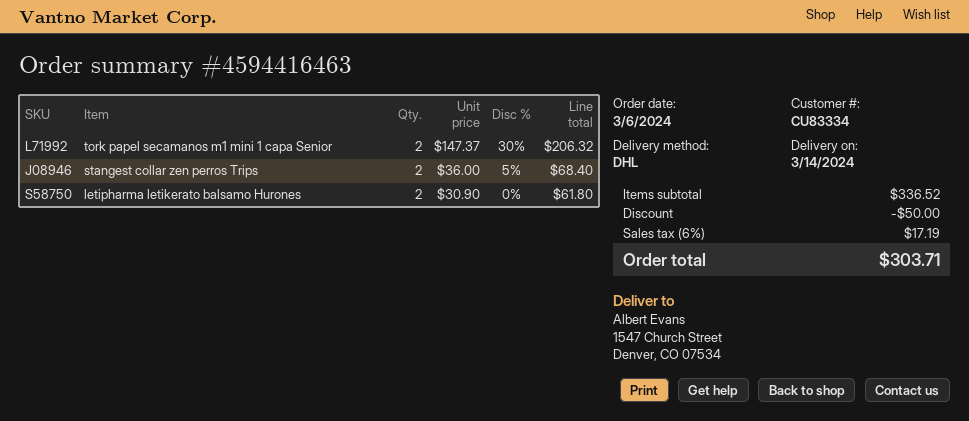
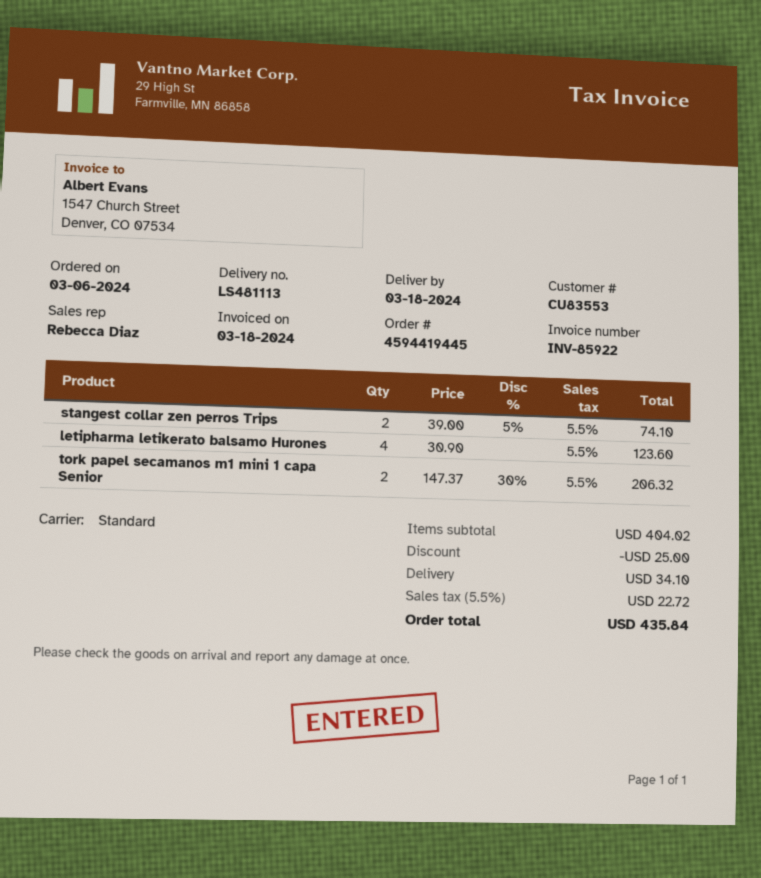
order number: 4594416463 -> 4594419445
delivery date: 2024-03-14 -> 2024-03-18
customer number: CU83334 -> CU83553
shipping method: DHL -> standard
stangest collar zen perros Trips: 2 x 36.00 - 5% = 68.40 -> 2 x 39.00 - 5% = 74.10
letipharma letikerato balsamo Hurones: 2 x 30.90 = 61.80 -> 4 x 30.90 = 123.60
subtotal: 336.52 -> 404.02
discount: 50.00 -> 25.00
shipping: none -> 34.10
tax: 6% = 17.19 -> 5.5% = 22.72
total: 303.71 -> 435.84

